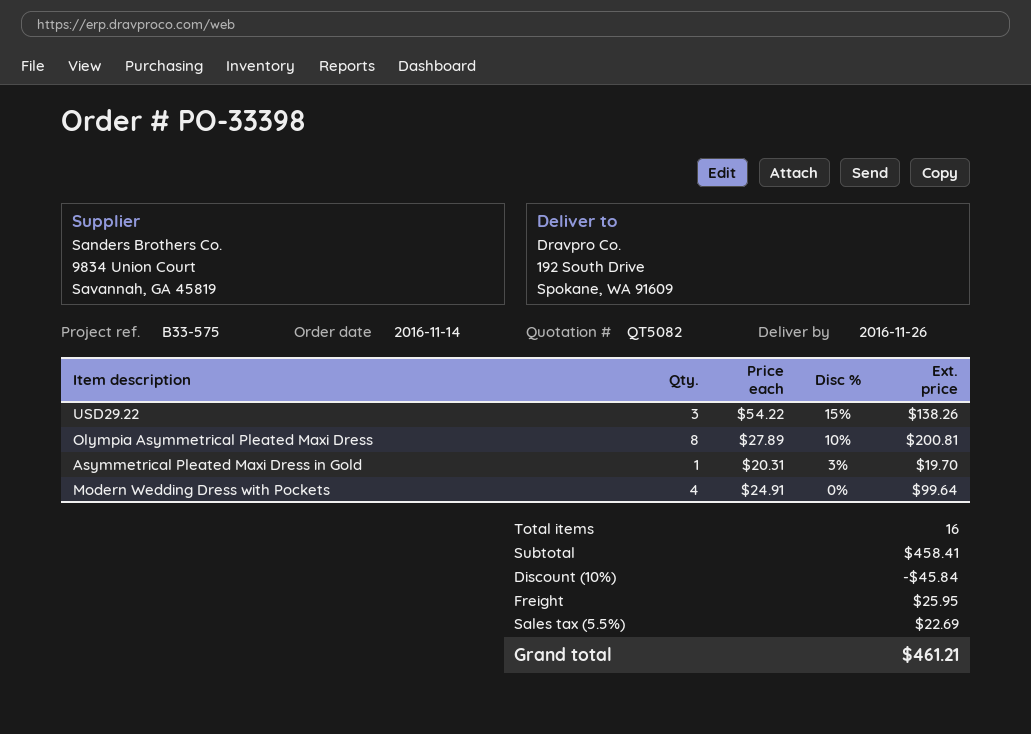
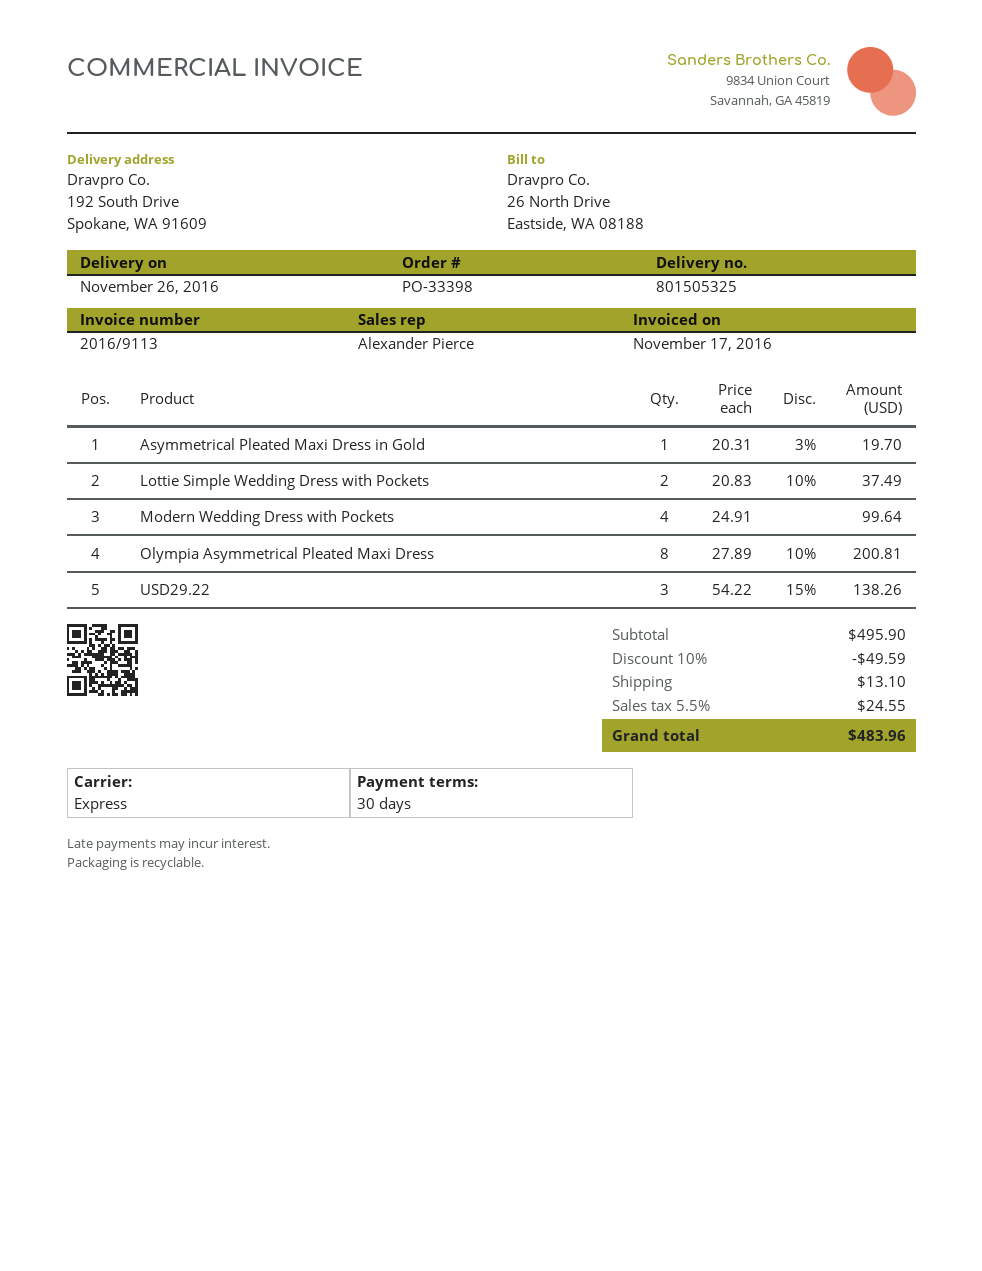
Lottie Simple Wedding Dress with Pockets: none -> 2 x 20.83 - 10% = 37.49
subtotal: 458.41 -> 495.90
discount: 10% = 45.84 -> 10% = 49.59
shipping: 25.95 -> 13.10
tax: 5.5% = 22.69 -> 5.5% = 24.55
total: 461.21 -> 483.96

